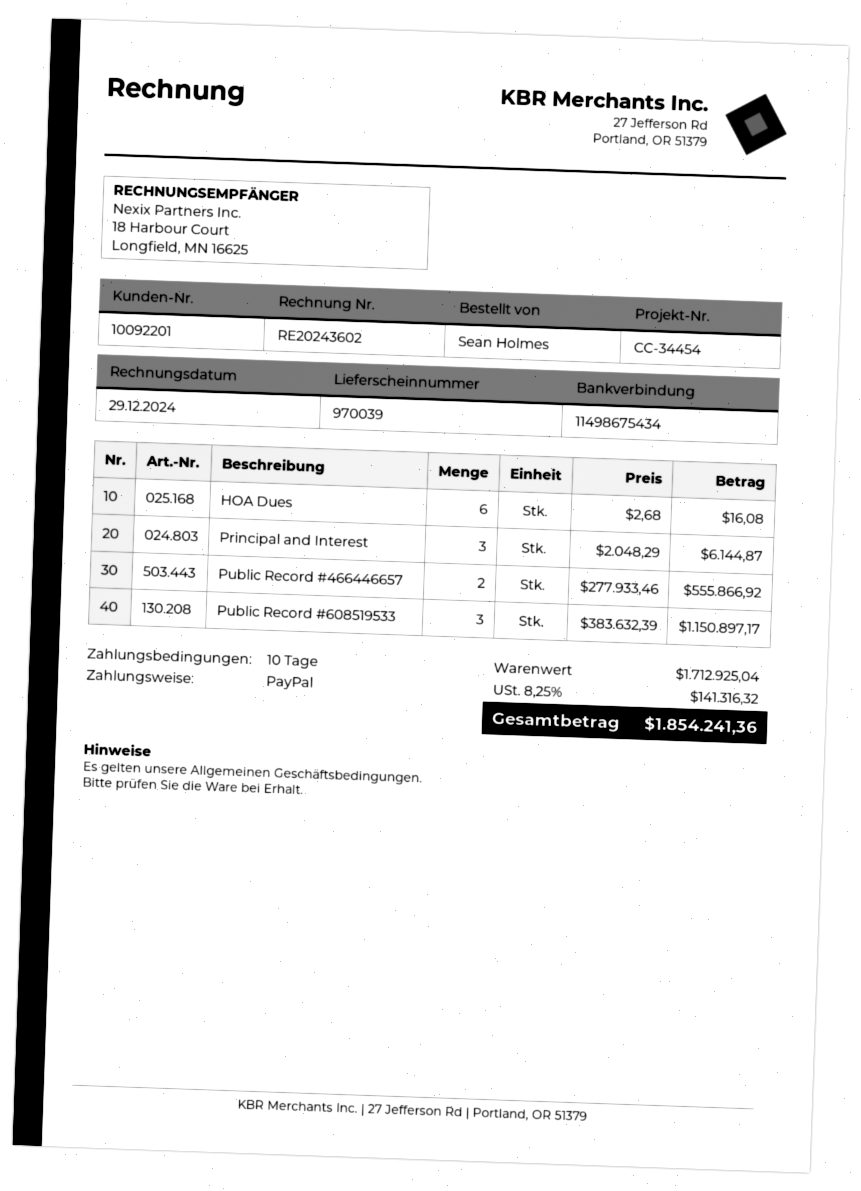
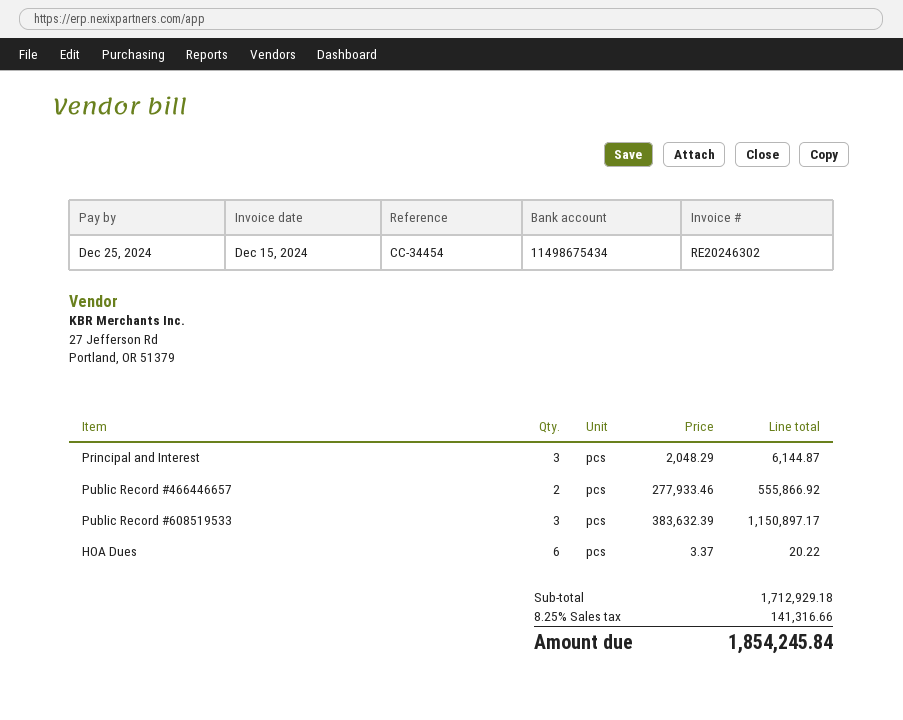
invoice number: RE20243602 -> RE20246302
invoice date: 2024-12-29 -> 2024-12-15
HOA Dues: 6 x 2.68 = 16.08 -> 6 x 3.37 = 20.22
subtotal: 1712925.04 -> 1712929.18
tax: 8.25% = 141316.32 -> 8.25% = 141316.66
total: 1854241.36 -> 1854245.84

